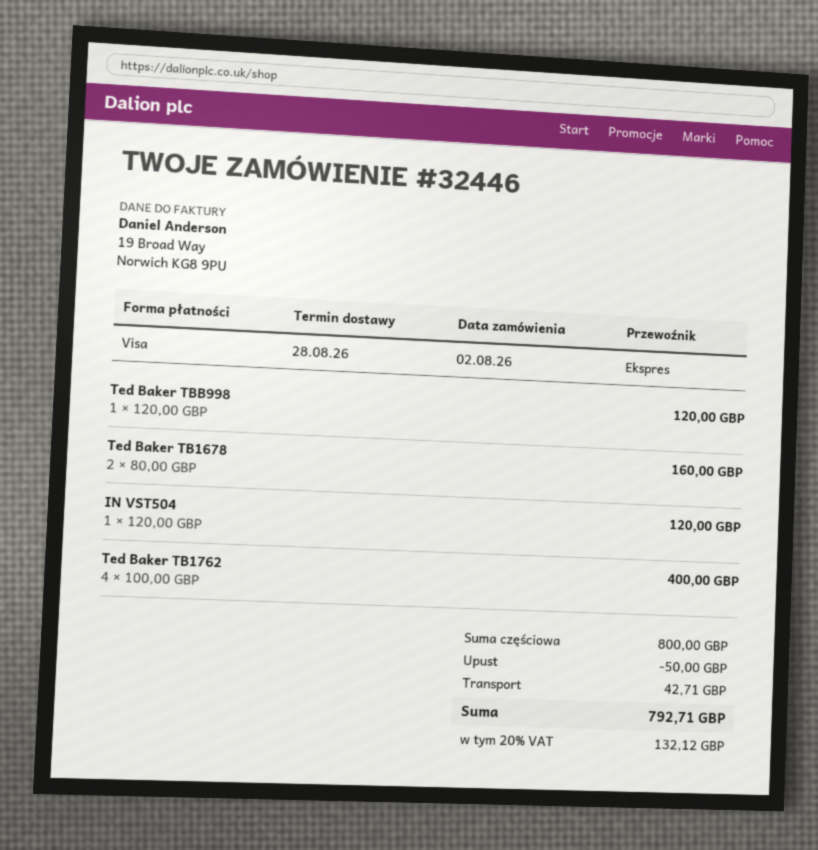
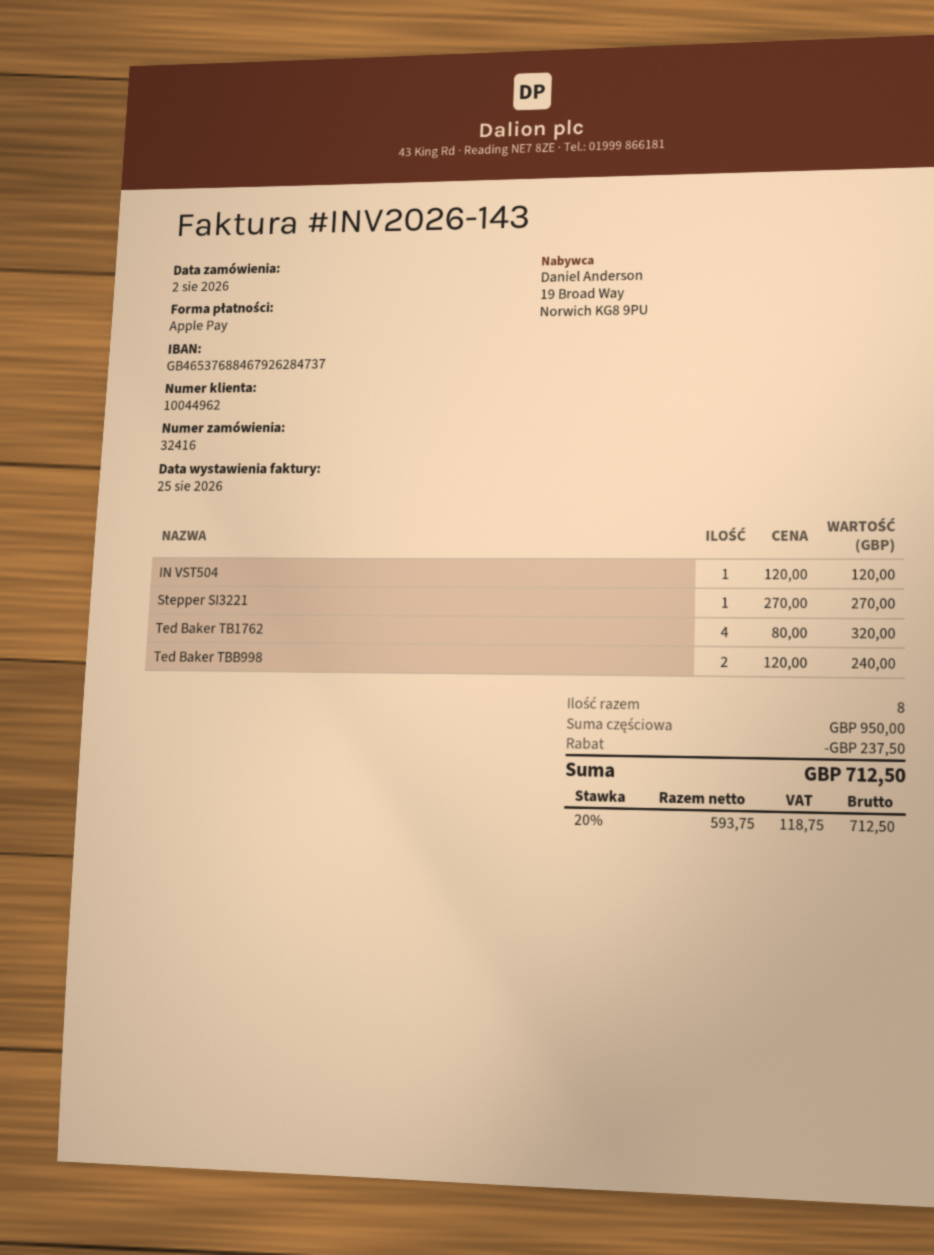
order number: 32446 -> 32416
payment method: Visa -> Apple Pay
Ted Baker TBB998: 1 x 120.00 = 120.00 -> 2 x 120.00 = 240.00
Ted Baker TB1678: 2 x 80.00 = 160.00 -> none
Ted Baker TB1762: 4 x 100.00 = 400.00 -> 4 x 80.00 = 320.00
Stepper SI3221: none -> 1 x 270.00 = 270.00
subtotal: 800.00 -> 950.00
discount: 50.00 -> 237.50
shipping: 42.71 -> none
tax: 20% = 132.12 -> 20% = 118.75
total: 792.71 -> 712.50

